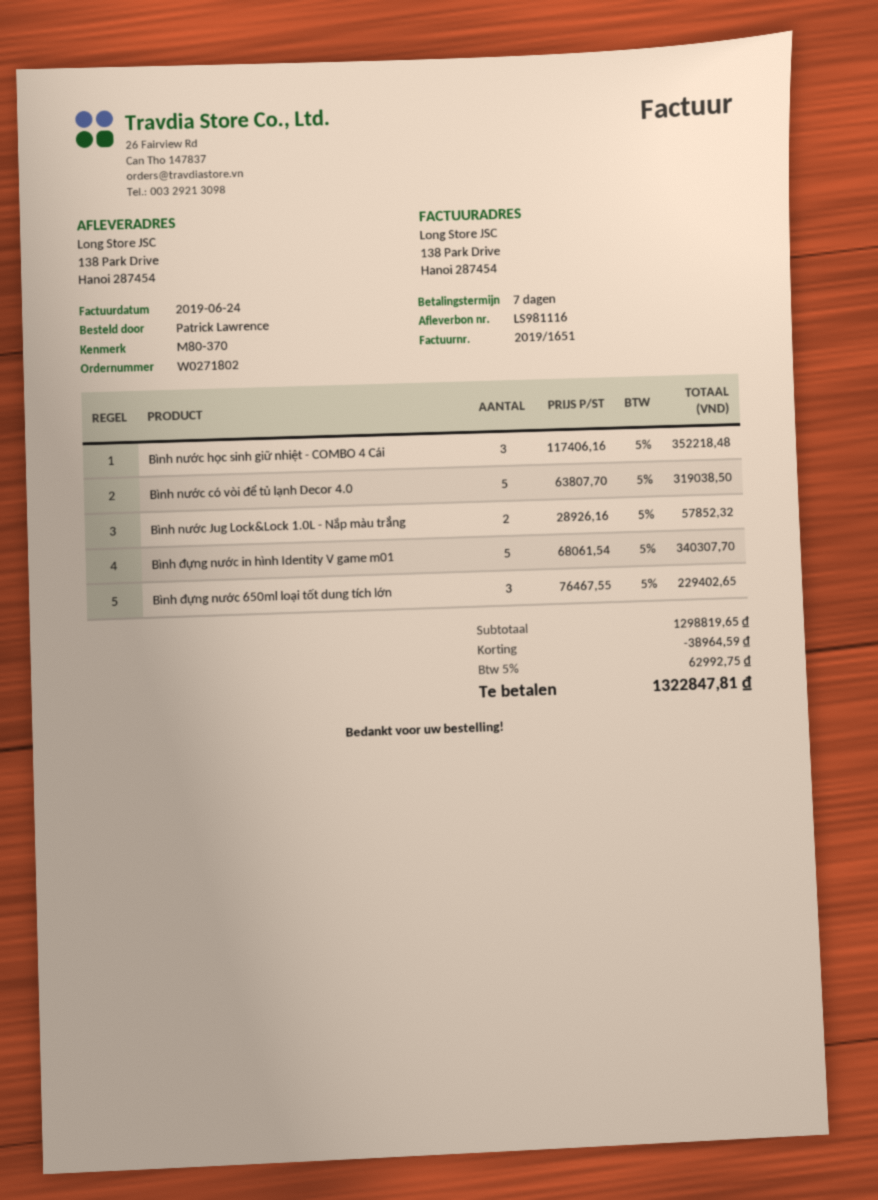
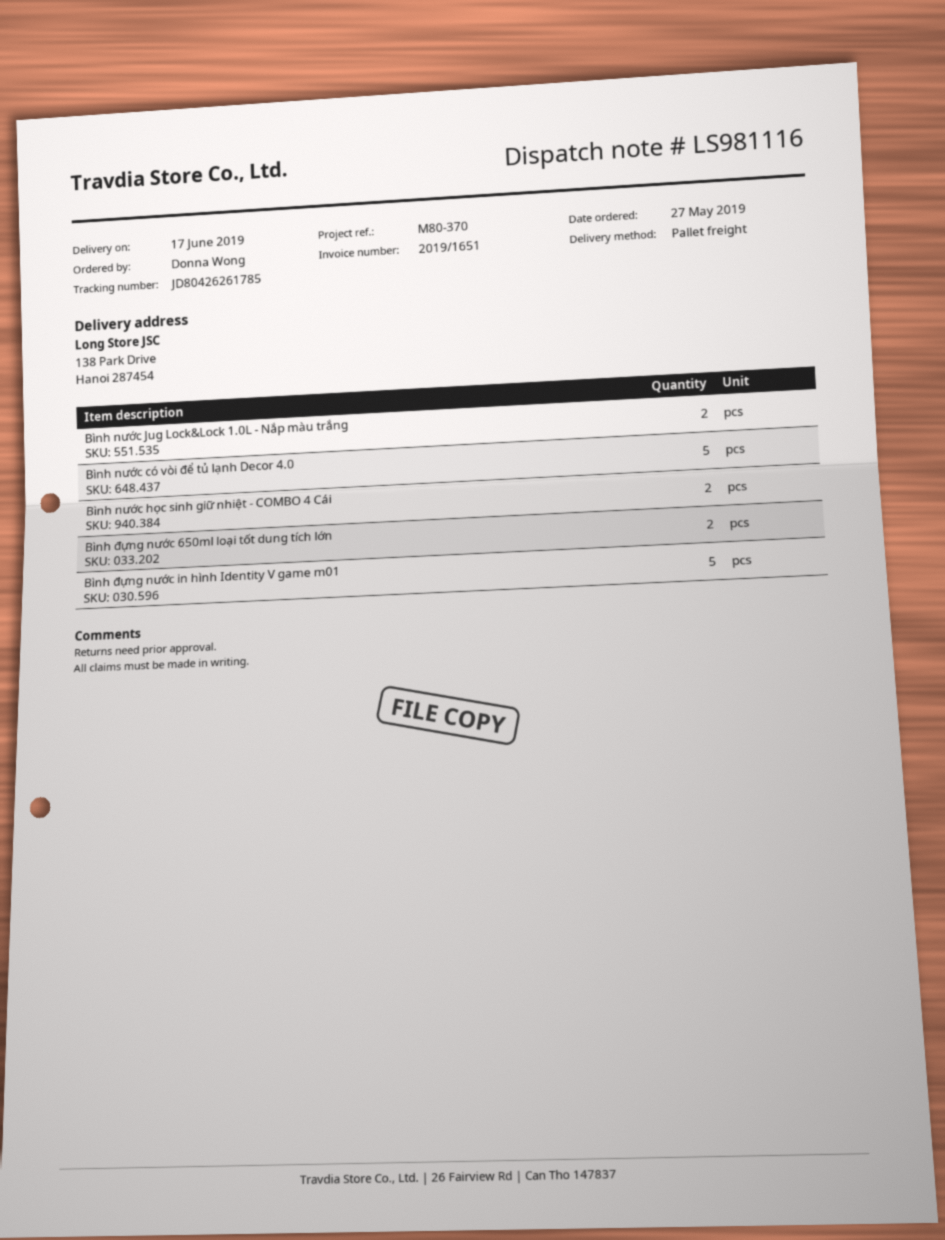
ordered by: Patrick Lawrence -> Donna Wong
Bình nước học sinh giữ nhiệt - COMBO 4 Cái: 3 -> 2
Bình đựng nước 650ml loại tốt dung tích lớn: 3 -> 2

